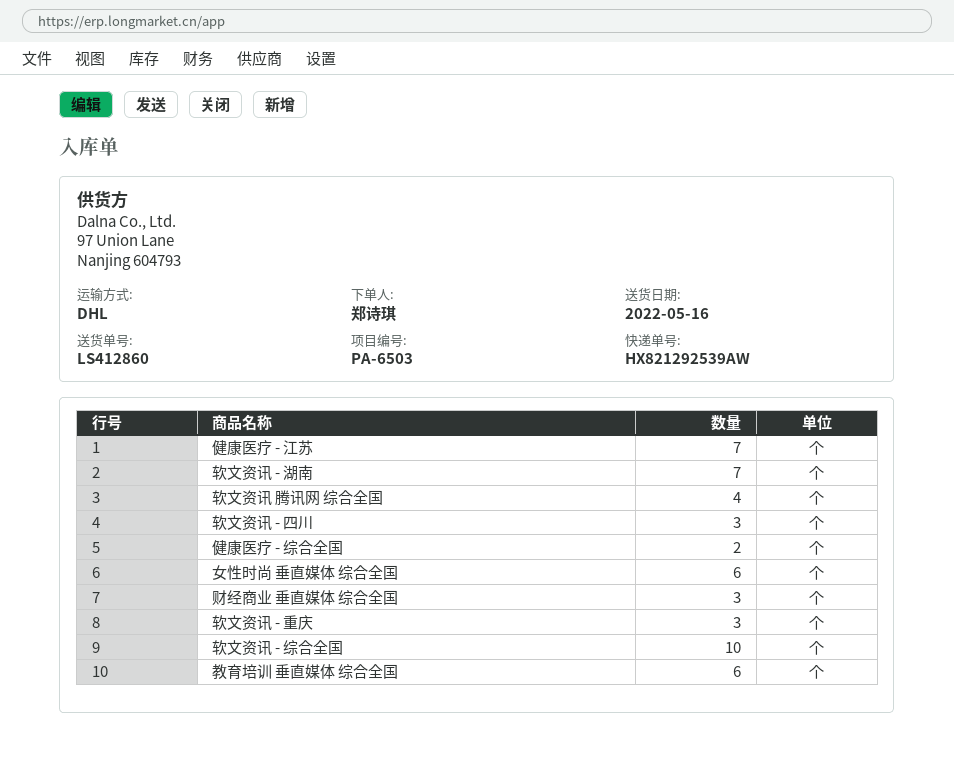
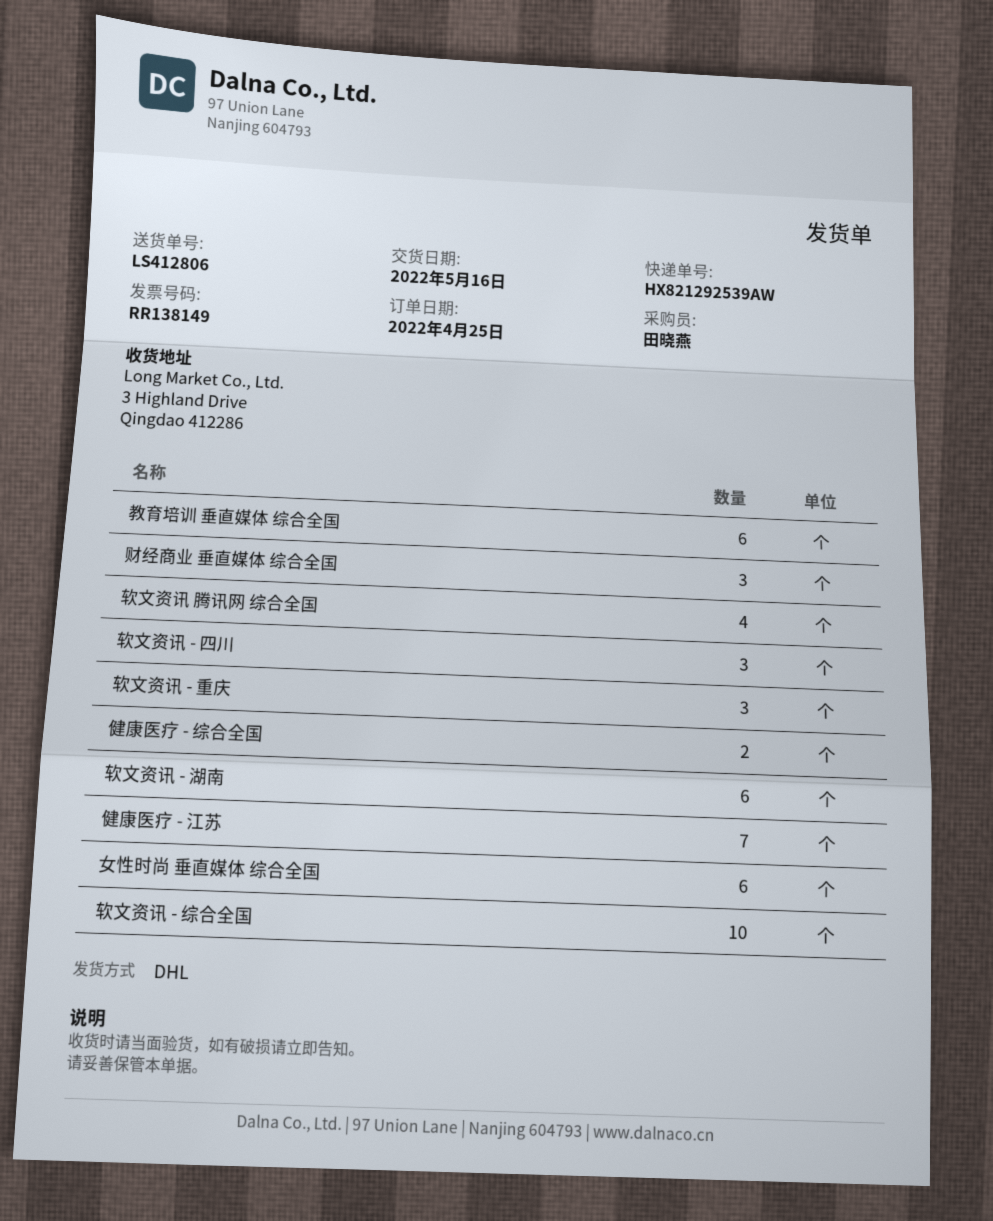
delivery note number: LS412860 -> LS412806
ordered by: 郑诗琪 -> 田晓燕
软文资讯 - 湖南: 7 -> 6

